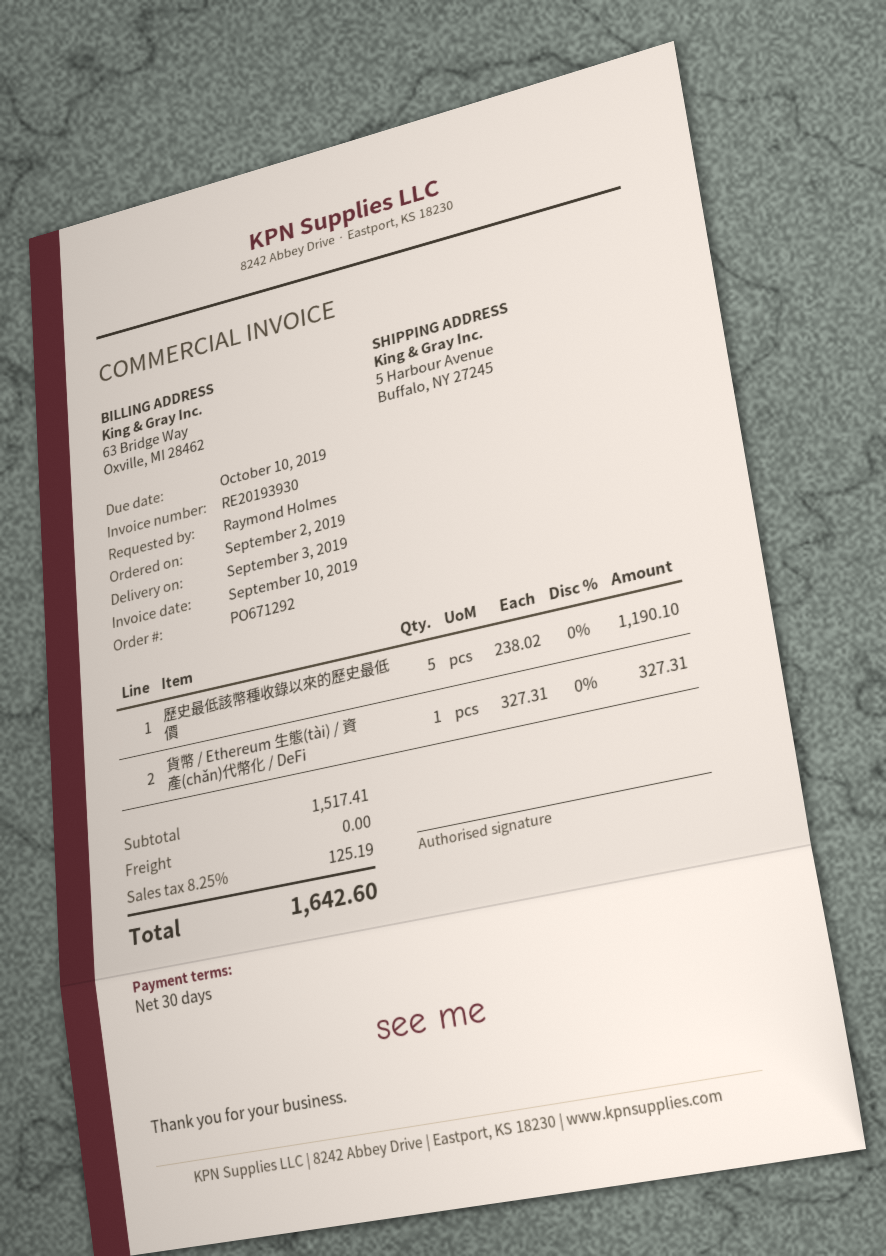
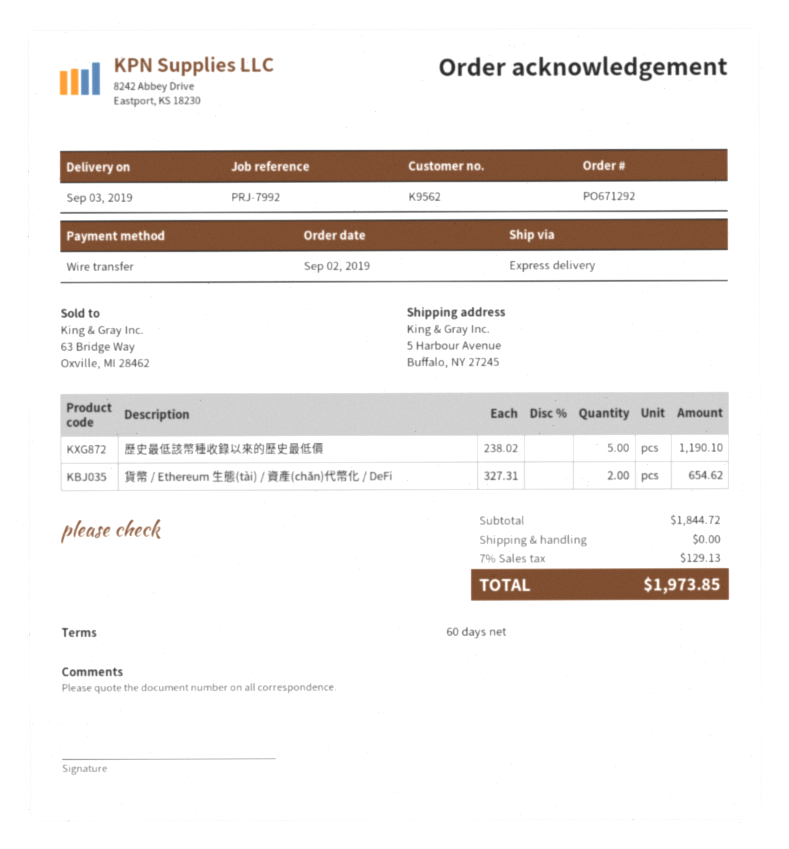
payment terms: 30 days -> 60 days
貨幣 / Ethereum 生態(tài) / 資產(chǎn)代幣化 / DeFi: 1 x 327.31 = 327.31 -> 2 x 327.31 = 654.62
subtotal: 1517.41 -> 1844.72
tax: 8.25% = 125.19 -> 7% = 129.13
total: 1642.60 -> 1973.85

